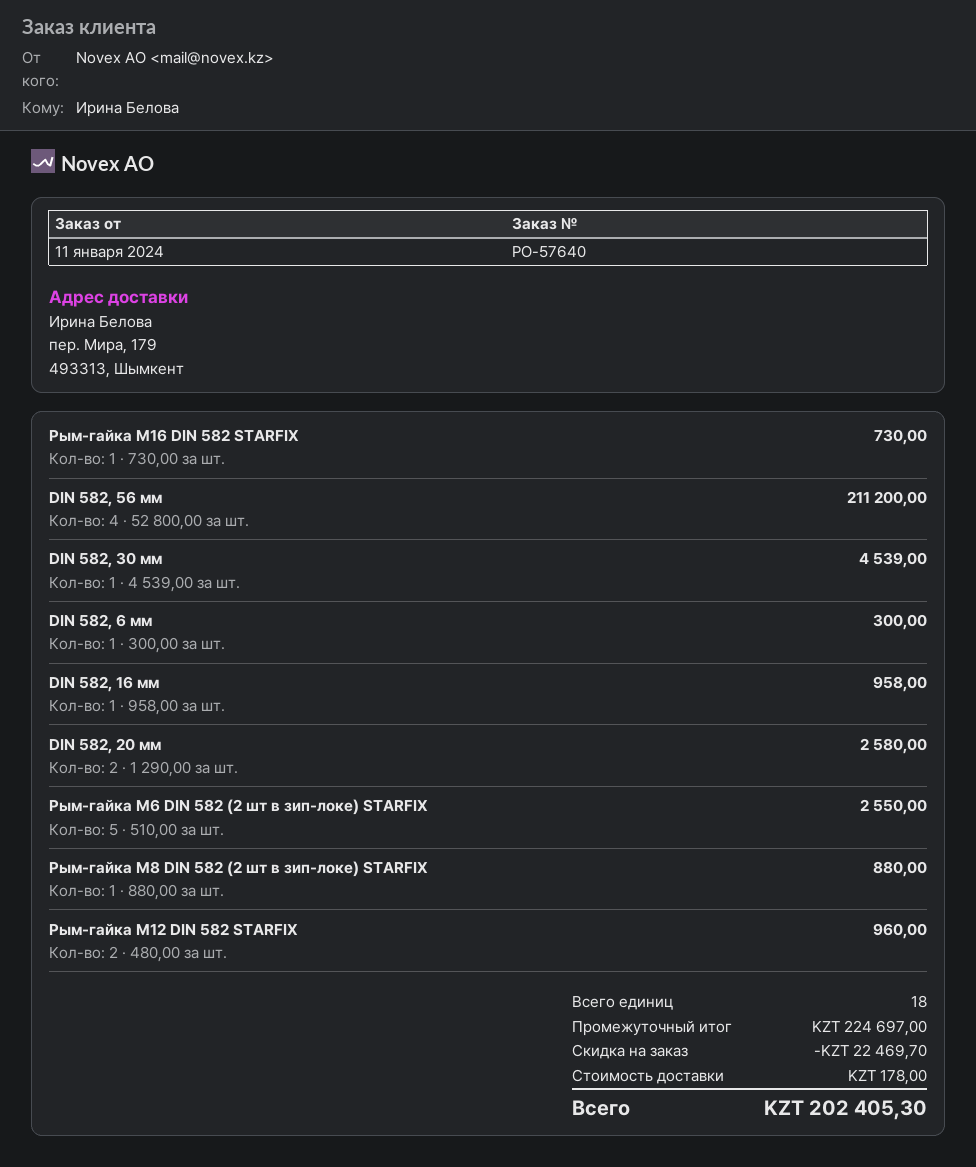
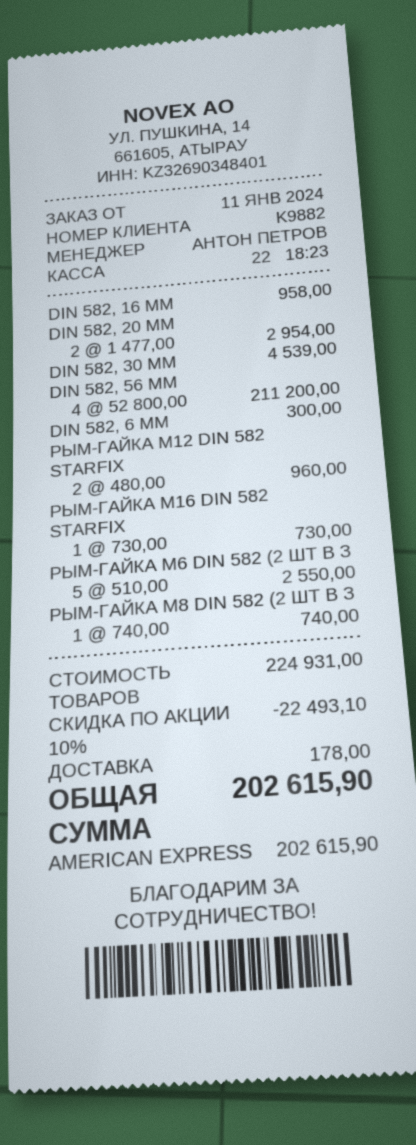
DIN 582, 20 мм: 2 x 1290.00 = 2580.00 -> 2 x 1477.00 = 2954.00
Рым-гайка М8 DIN 582 (2 шт в зип-локе) STARFIX: 1 x 880.00 = 880.00 -> 1 x 740.00 = 740.00
subtotal: 224697.00 -> 224931.00
discount: 22469.70 -> 22493.10
total: 202405.30 -> 202615.90

